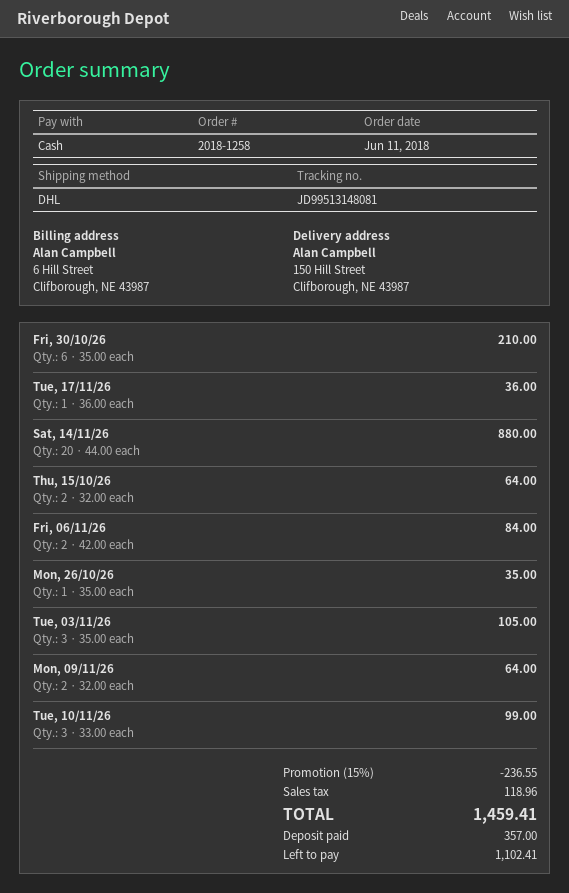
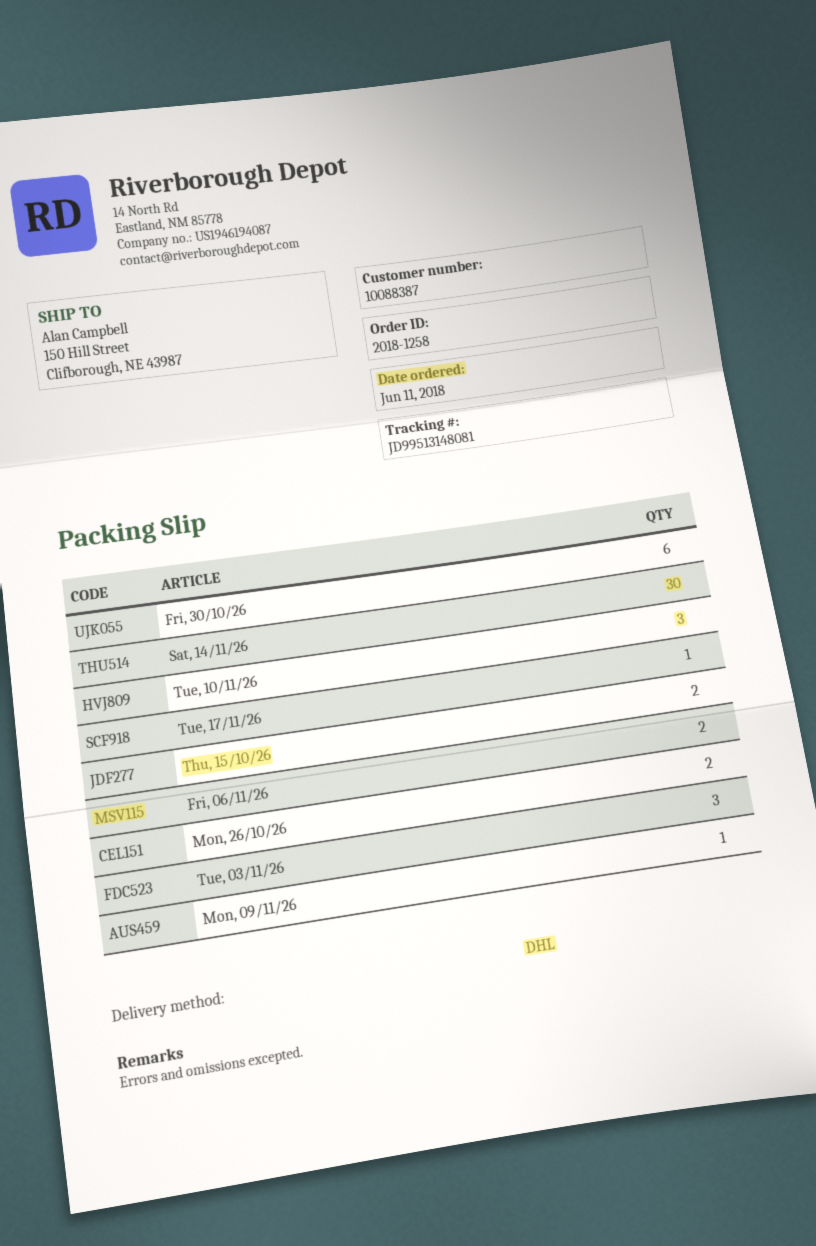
Sat, 14/11/26: 20 -> 30
Mon, 26/10/26: 1 -> 2
Mon, 09/11/26: 2 -> 1

